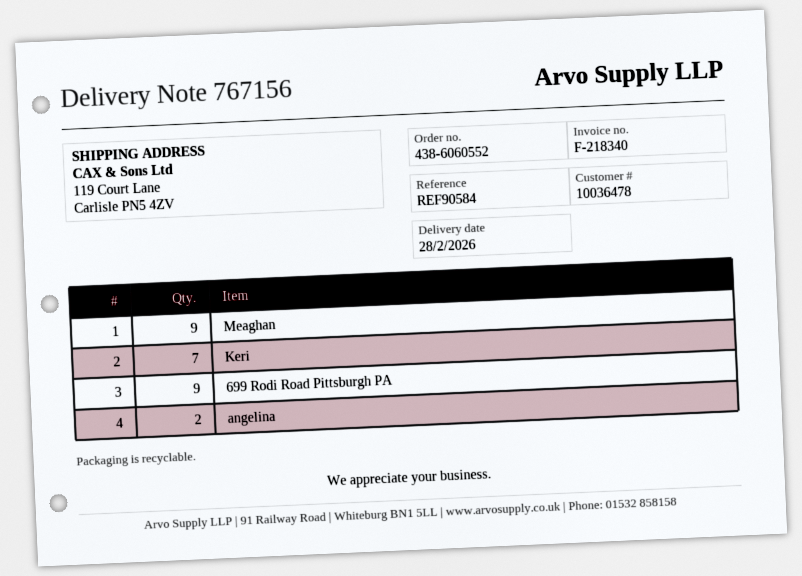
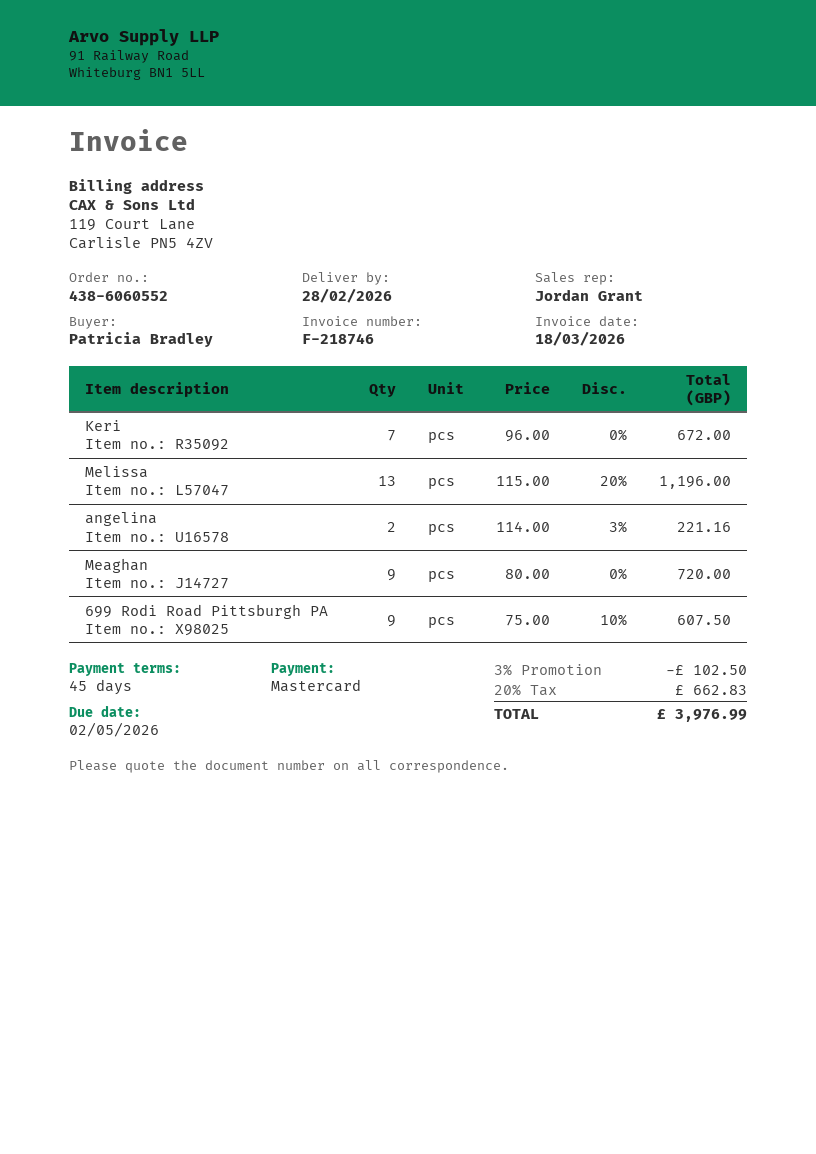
invoice number: F-218340 -> F-218746
Melissa: none -> 13

